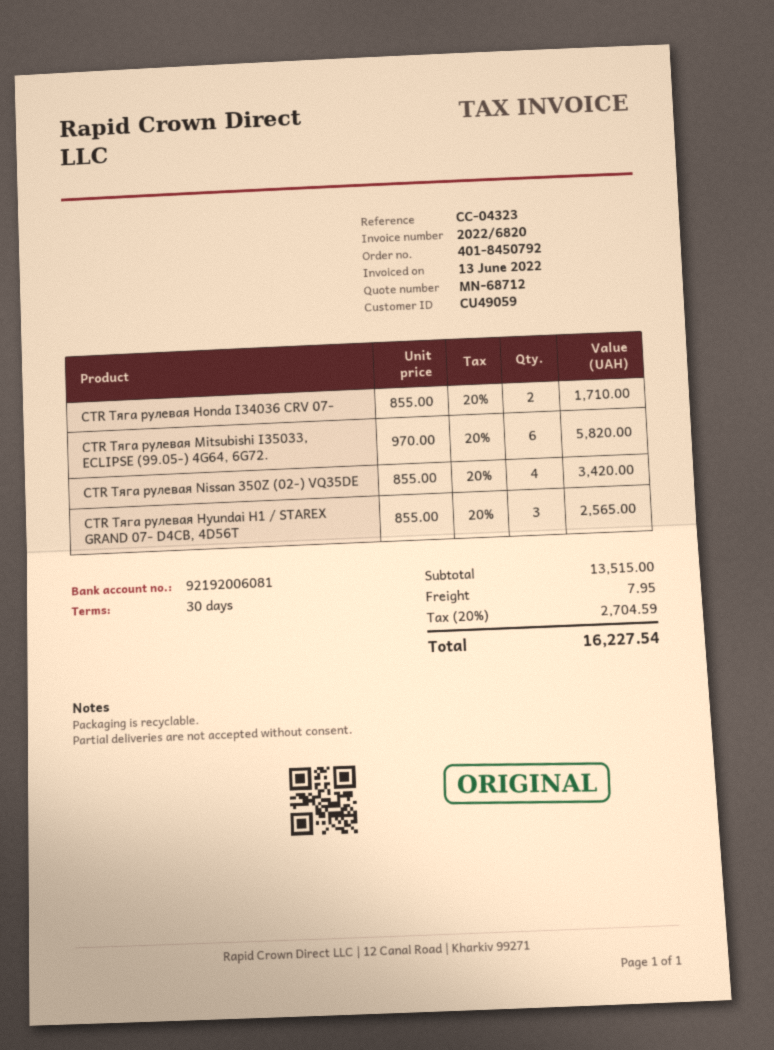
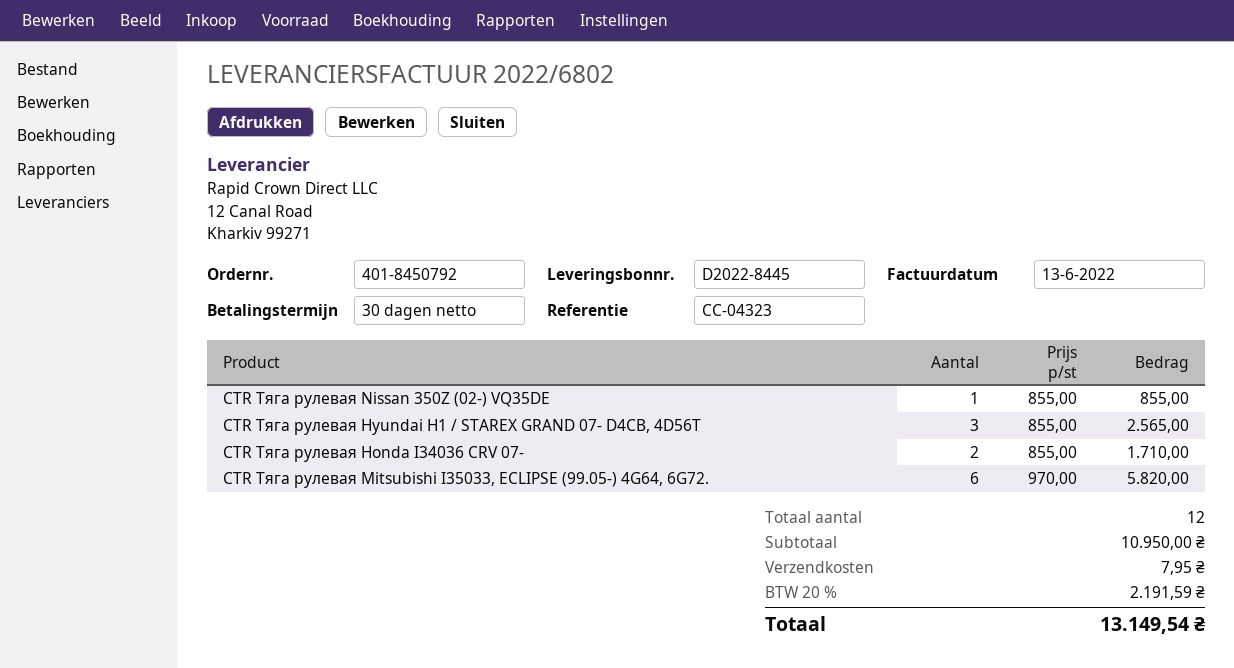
invoice number: 2022/6820 -> 2022/6802
CTR Тяга рулевая Nissan 350Z (02-) VQ35DE: 4 x 855.00 = 3420.00 -> 1 x 855.00 = 855.00
subtotal: 13515.00 -> 10950.00
tax: 20% = 2704.59 -> 20% = 2191.59
total: 16227.54 -> 13149.54

